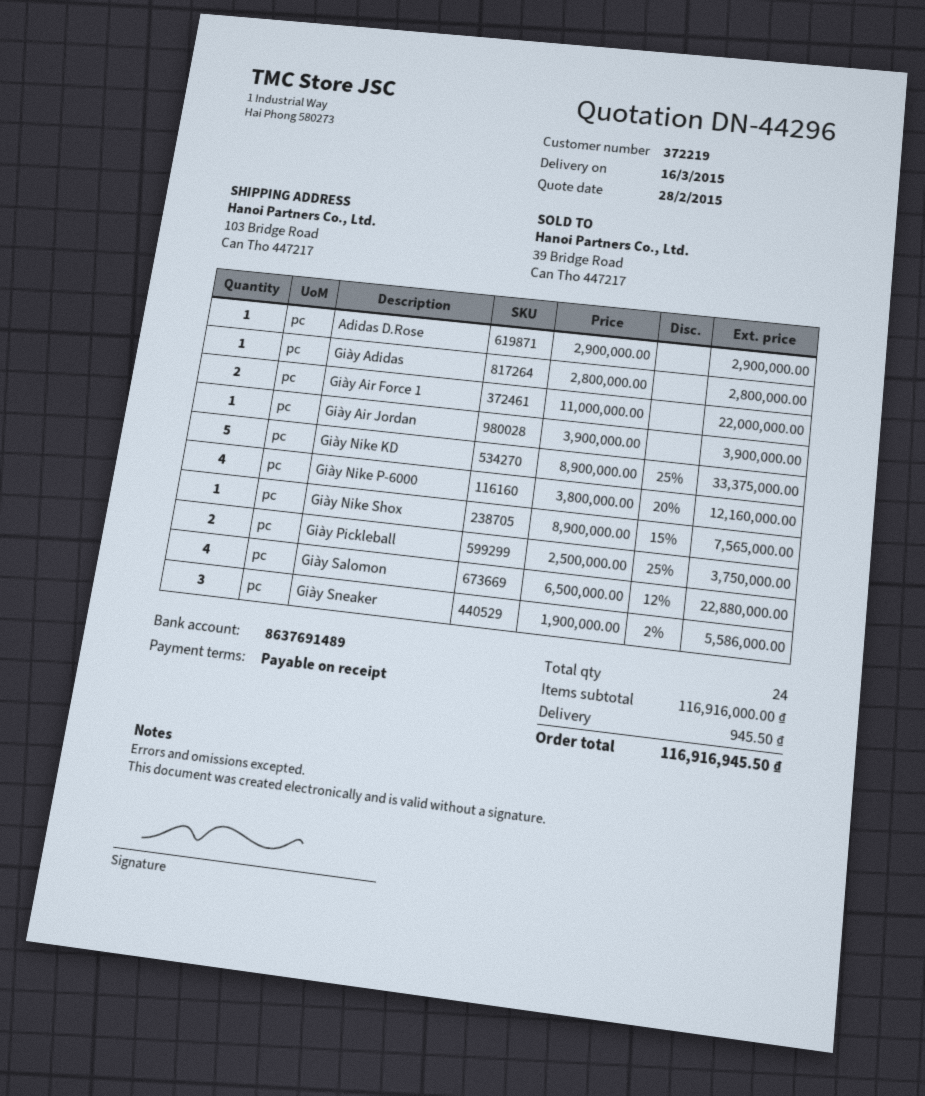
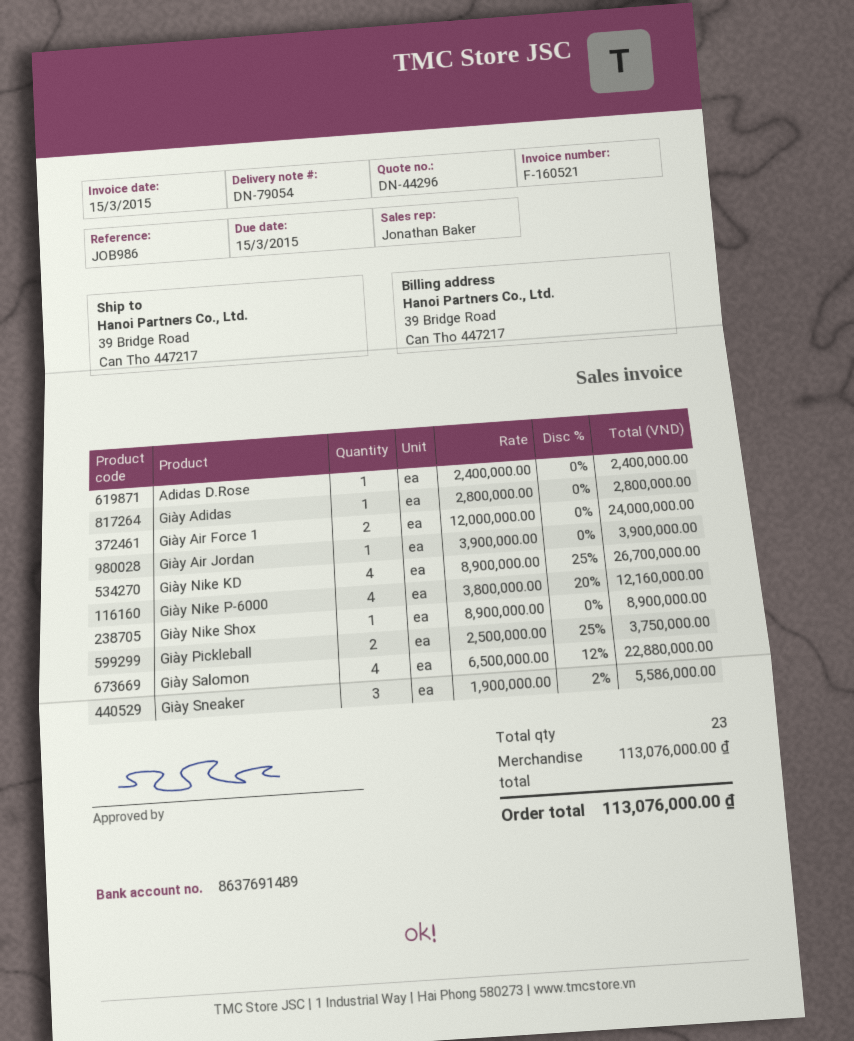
ship to: 103 Bridge Road, Can Tho 447217 -> 39 Bridge Road, Can Tho 447217
Adidas D.Rose: 1 x 2900000.00 = 2900000.00 -> 1 x 2400000.00 = 2400000.00
Giày Air Force 1: 2 x 11000000.00 = 22000000.00 -> 2 x 12000000.00 = 24000000.00
Giày Nike KD: 5 x 8900000.00 - 25% = 33375000.00 -> 4 x 8900000.00 - 25% = 26700000.00
Giày Nike Shox: 1 x 8900000.00 - 15% = 7565000.00 -> 1 x 8900000.00 = 8900000.00
total quantity: 24 -> 23
subtotal: 116916000.00 -> 113076000.00
shipping: 945.50 -> none
total: 116916945.50 -> 113076000.00

